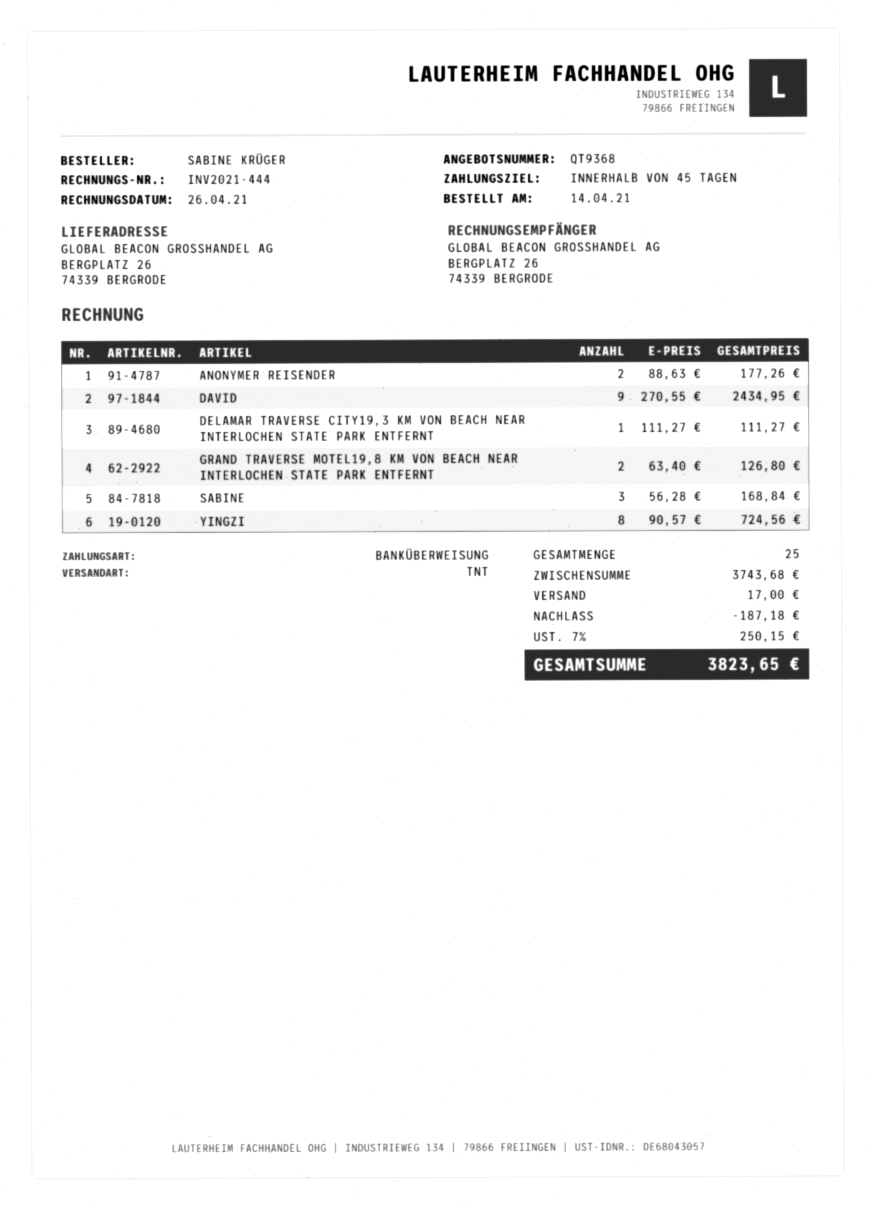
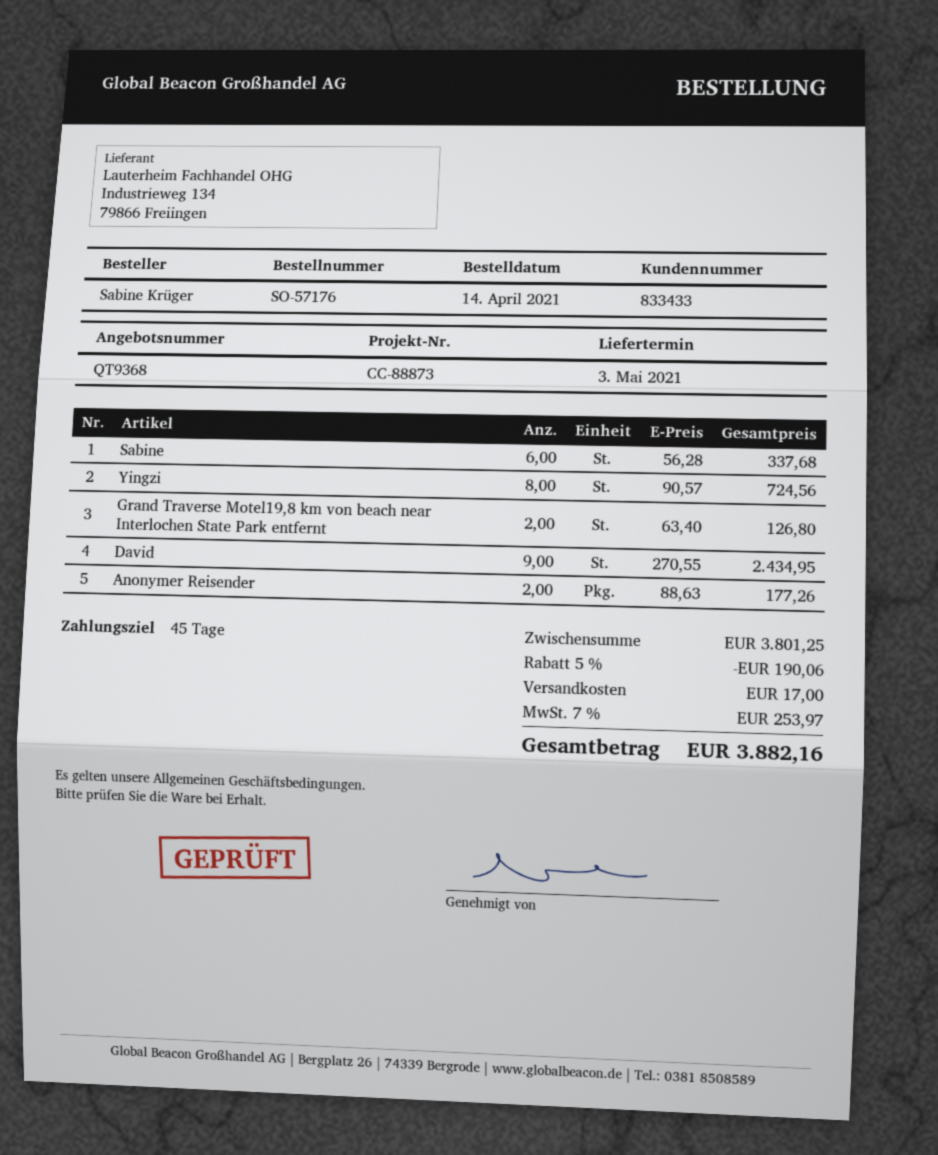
DELAMAR TRAVERSE CITY19,3 KM VON BEACH NEAR INTERLOCHEN STATE PARK ENTFERNT: 1 x 111.27 = 111.27 -> none
SABINE: 3 x 56.28 = 168.84 -> 6 x 56.28 = 337.68
subtotal: 3743.68 -> 3801.25
discount: 187.18 -> 190.06
tax: 7% = 250.15 -> 7% = 253.97
total: 3823.65 -> 3882.16

